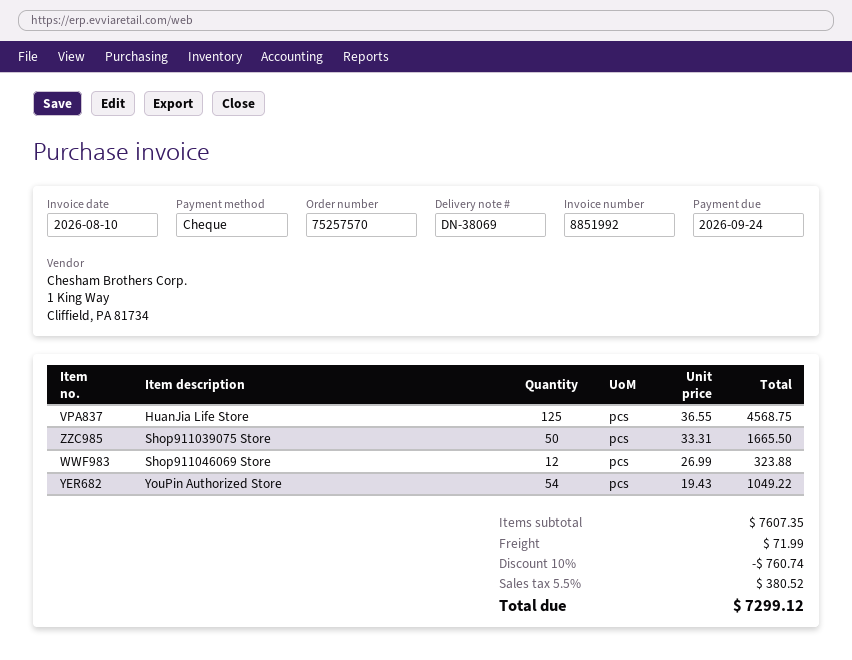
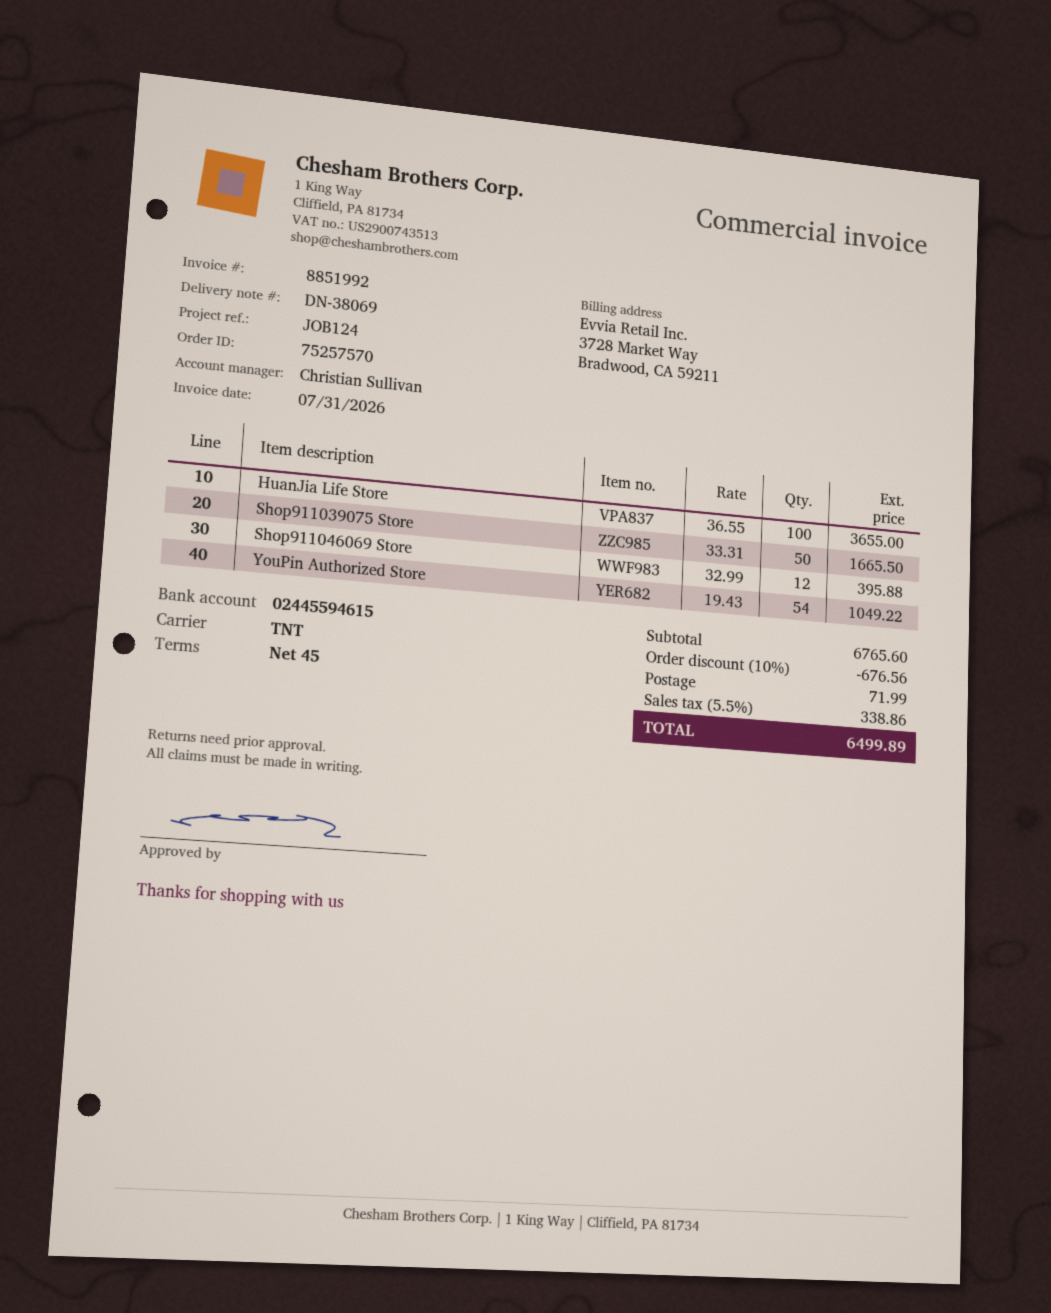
invoice date: 2026-08-10 -> 2026-07-31
HuanJia Life Store: 125 x 36.55 = 4568.75 -> 100 x 36.55 = 3655.00
Shop911046069 Store: 12 x 26.99 = 323.88 -> 12 x 32.99 = 395.88
subtotal: 7607.35 -> 6765.60
discount: 10% = 760.74 -> 10% = 676.56
tax: 5.5% = 380.52 -> 5.5% = 338.86
total: 7299.12 -> 6499.89

